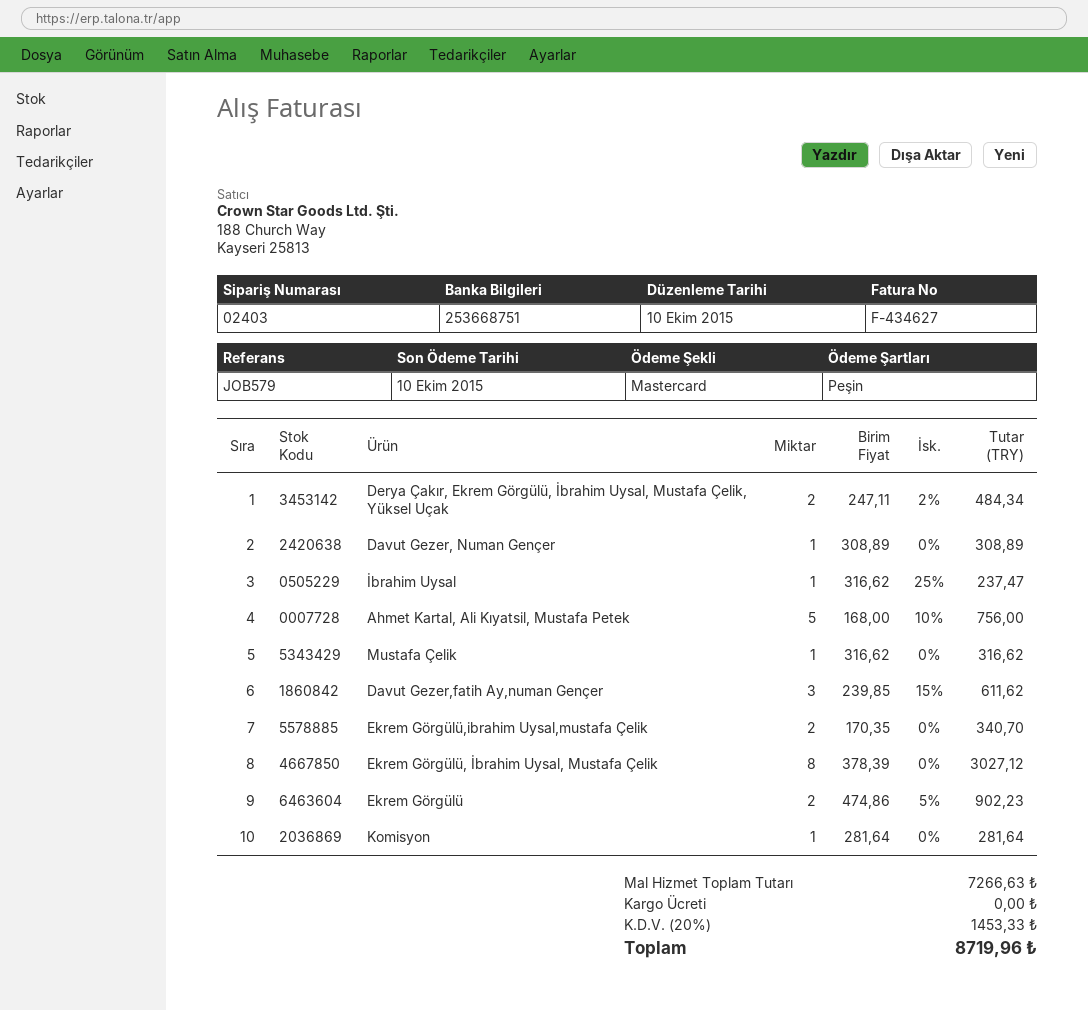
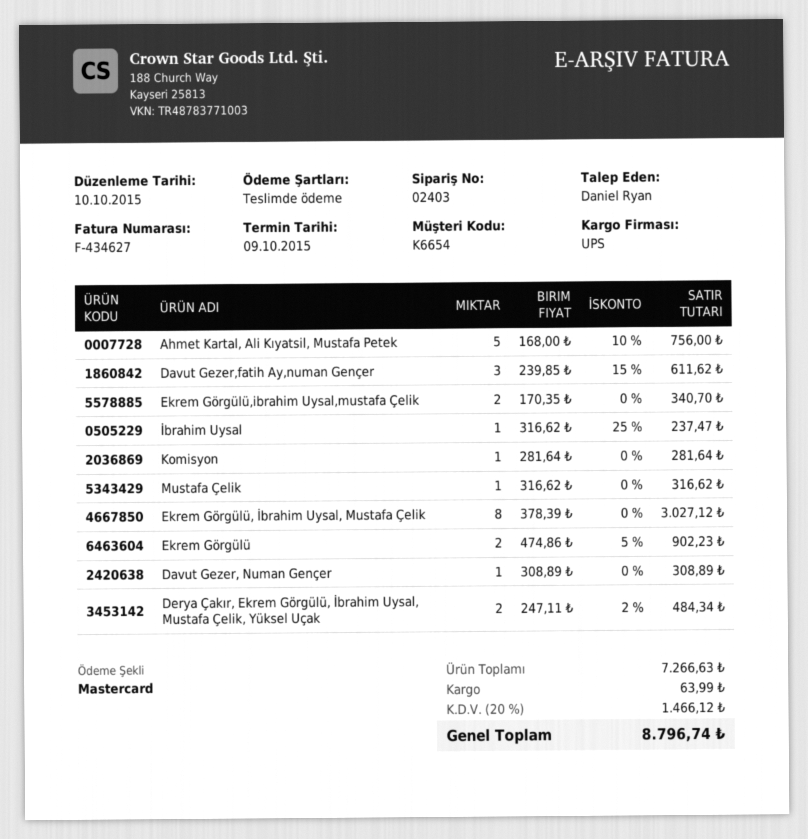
shipping: 0.00 -> 63.99
tax: 20% = 1453.33 -> 20% = 1466.12
total: 8719.96 -> 8796.74

